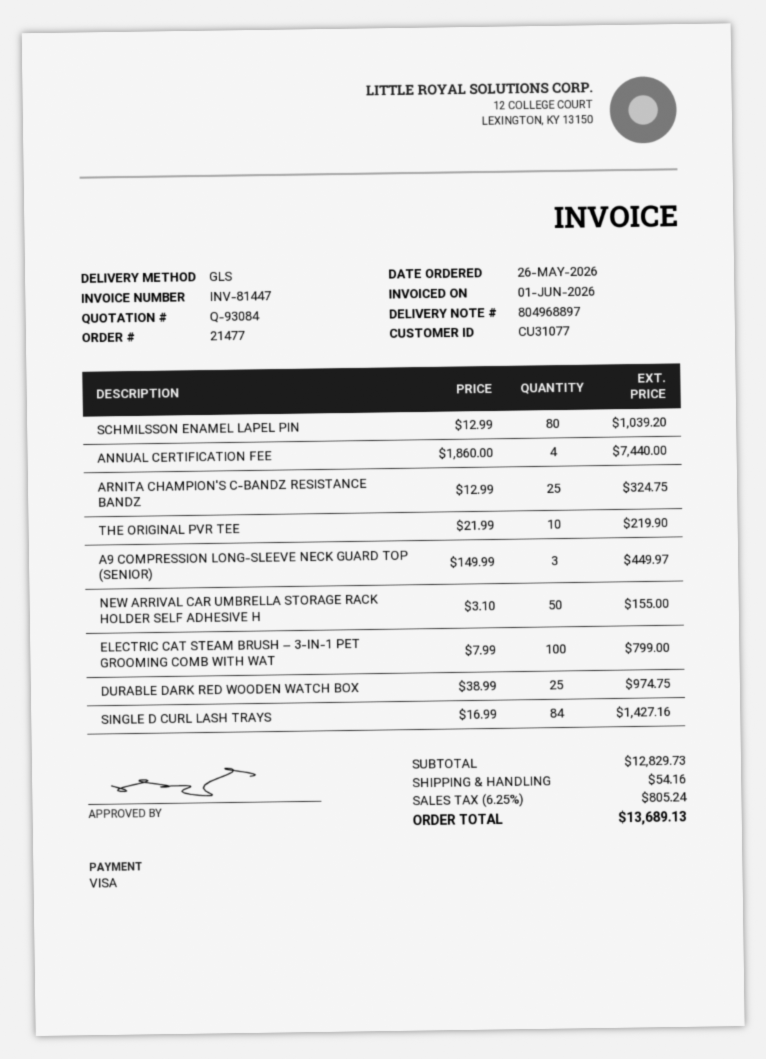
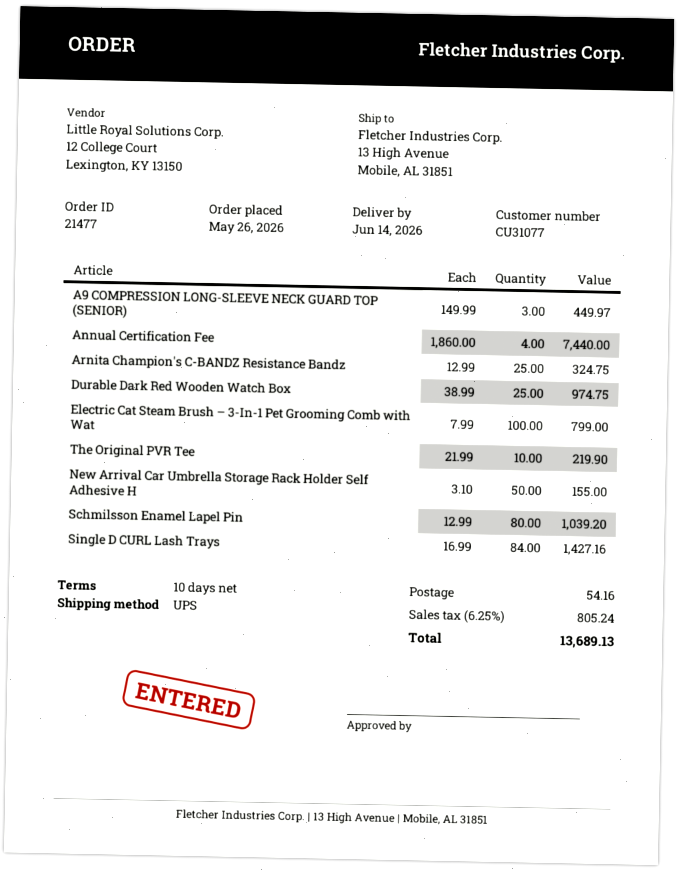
shipping method: GLS -> UPS

